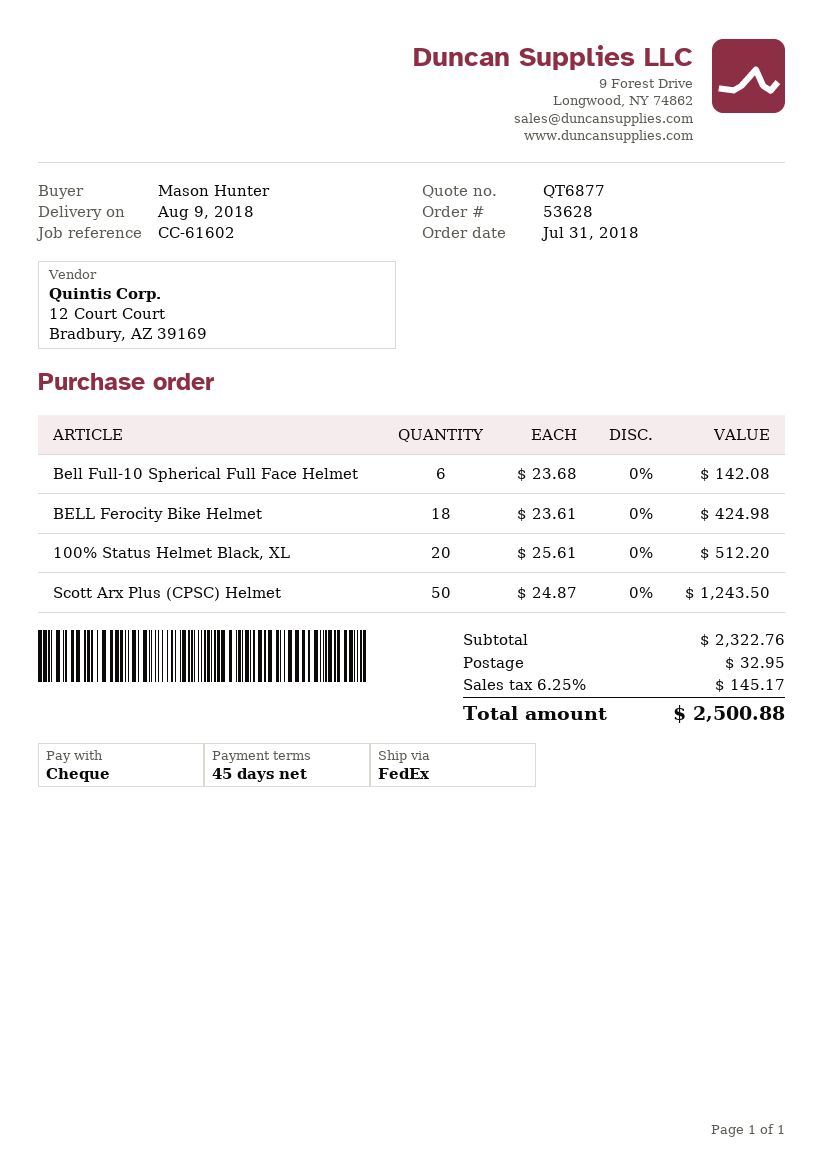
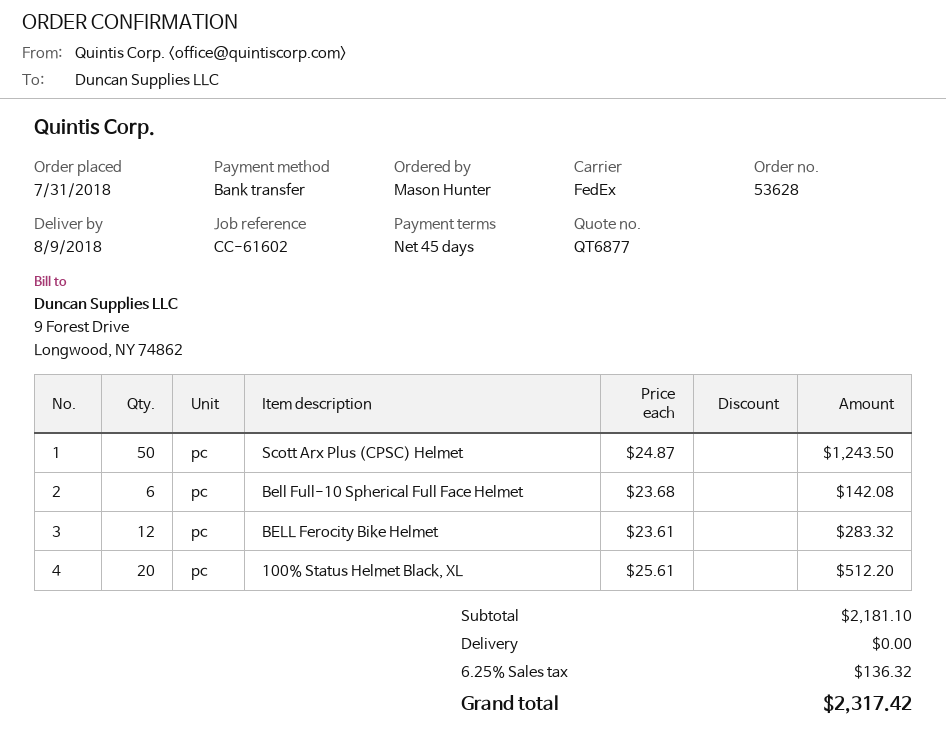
payment method: cheque -> bank transfer
BELL Ferocity Bike Helmet: 18 x 23.61 = 424.98 -> 12 x 23.61 = 283.32
subtotal: 2322.76 -> 2181.10
shipping: 32.95 -> 0.00
tax: 6.25% = 145.17 -> 6.25% = 136.32
total: 2500.88 -> 2317.42

